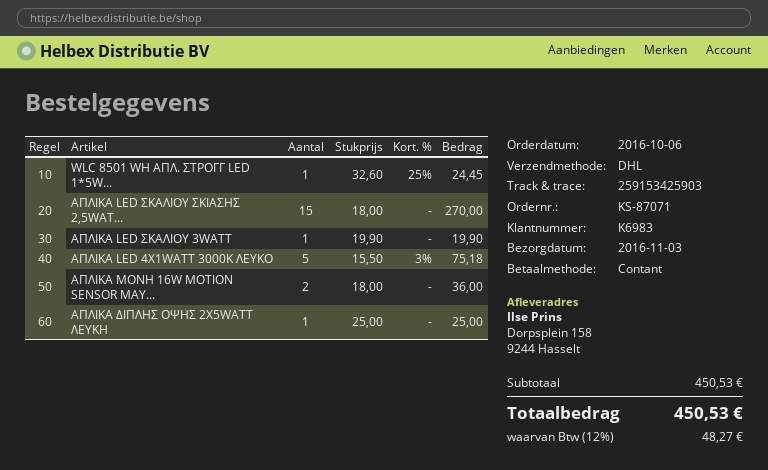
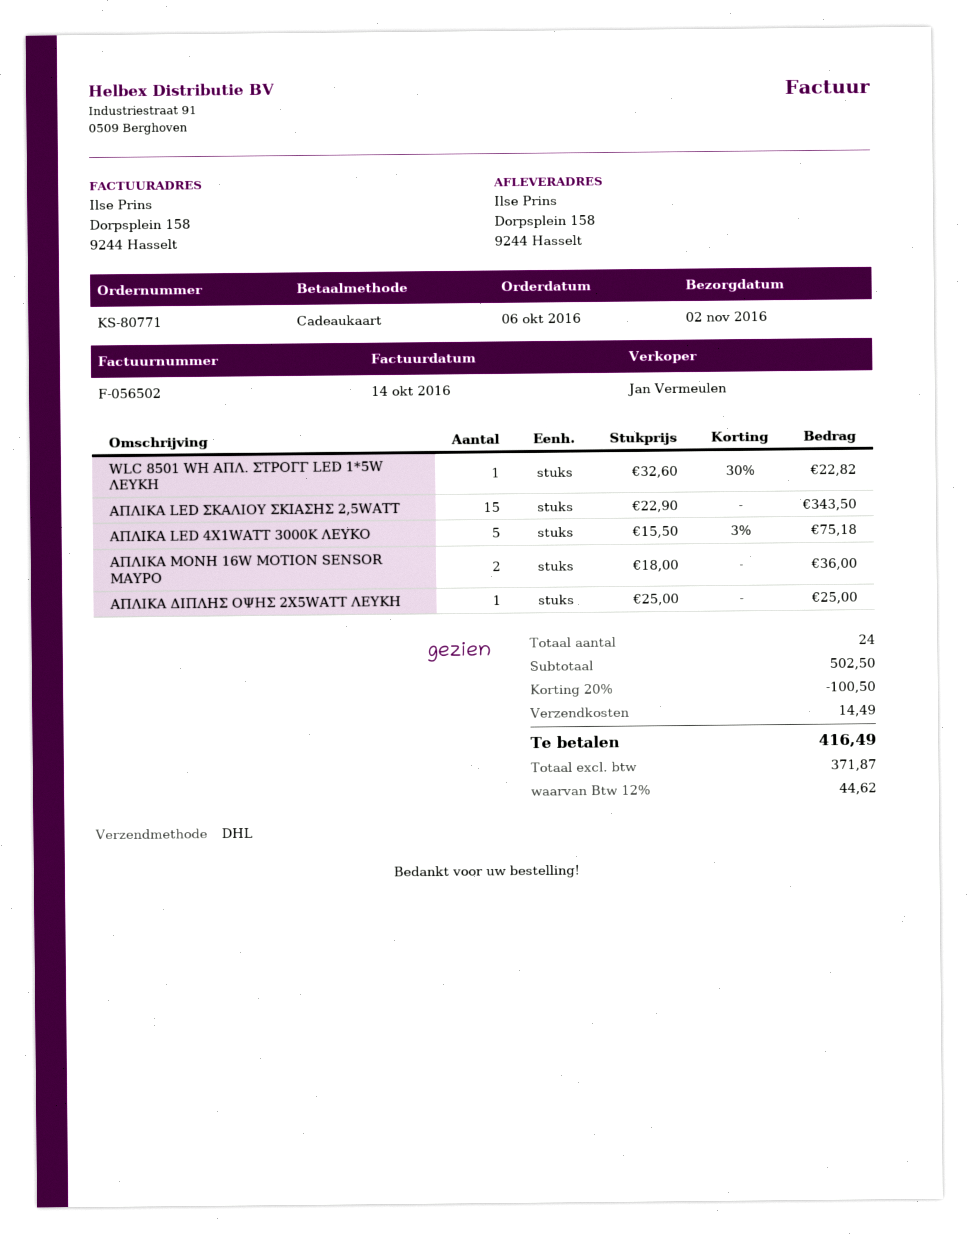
order number: KS-87071 -> KS-80771
delivery date: 2016-11-03 -> 2016-11-02
payment method: cash -> gift card
WLC 8501 WH ΑΠΛ. ΣΤΡΟΓΓ LED 1*5W...: 1 x 32.60 - 25% = 24.45 -> 1 x 32.60 - 30% = 22.82
ΑΠΛΙΚΑ LED ΣΚΑΛΙΟΥ ΣΚΙΑΣΗΣ 2,5WAT...: 15 x 18.00 = 270.00 -> 15 x 22.90 = 343.50
ΑΠΛΙΚΑ LED ΣΚΑΛΙΟΥ 3WATT: 1 x 19.90 = 19.90 -> none
subtotal: 450.53 -> 502.50
discount: none -> 20% = 100.50
shipping: none -> 14.49
tax: 12% = 48.27 -> 12% = 44.62
total: 450.53 -> 416.49

